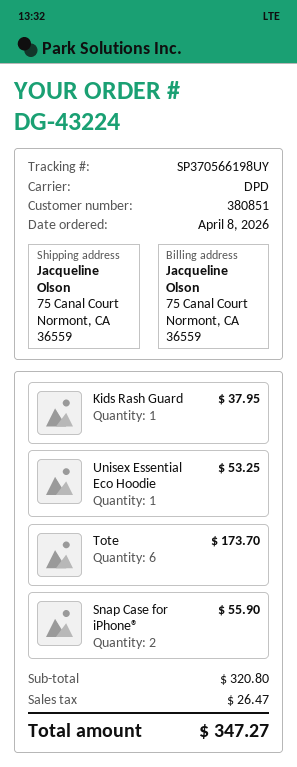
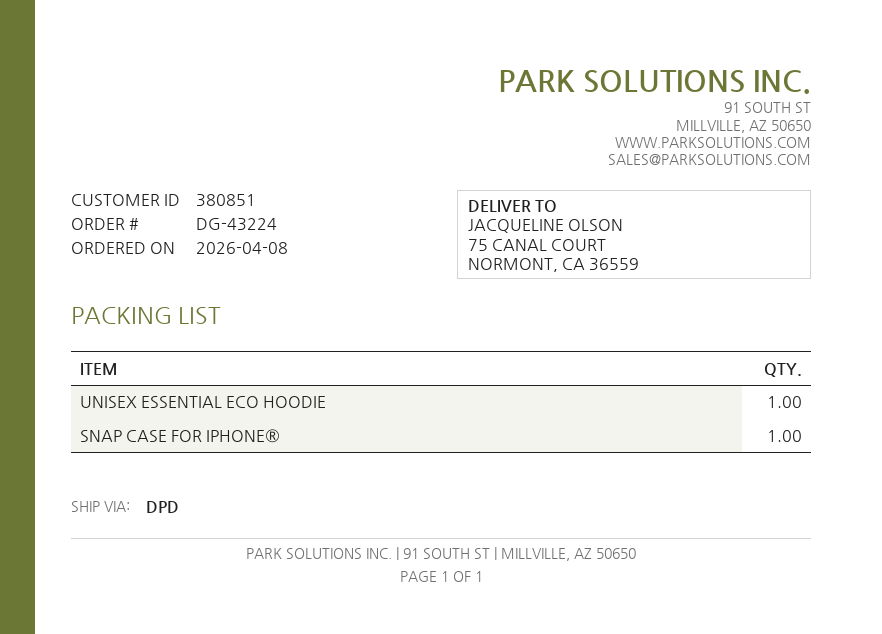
Kids Rash Guard: 1 -> none
Tote: 6 -> none
Snap Case for iPhone®: 2 -> 1

